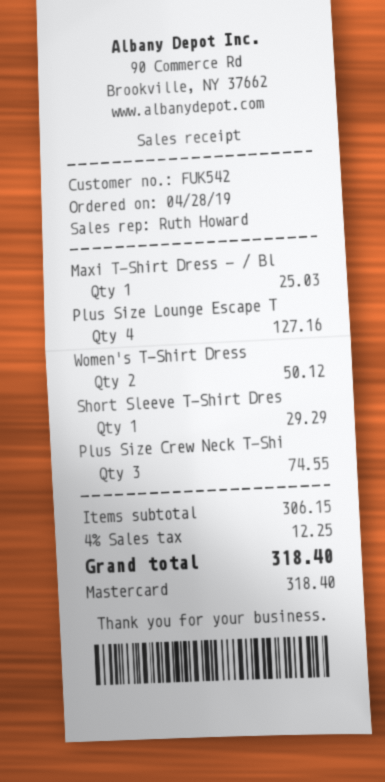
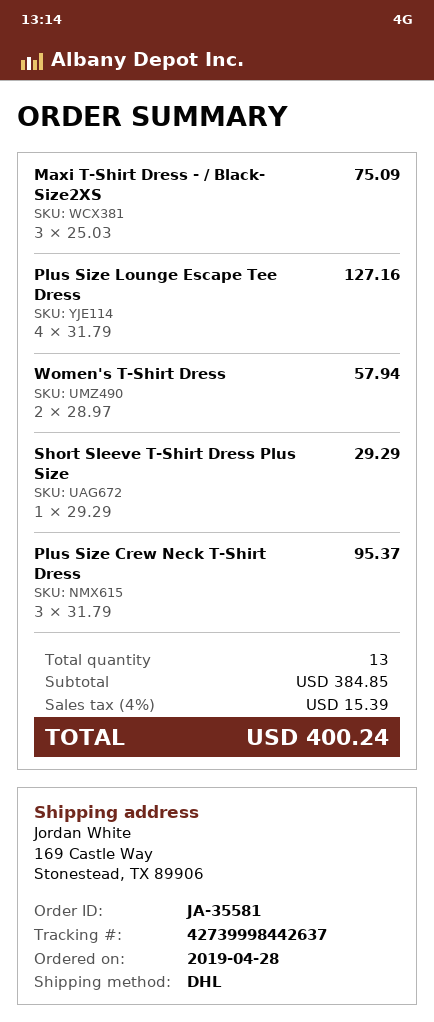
Maxi T-Shirt Dress - / Bl: 1 for 25.03 -> 3 for 75.09
Women's T-Shirt Dress: 2 for 50.12 -> 2 for 57.94
Plus Size Crew Neck T-Shi: 3 for 74.55 -> 3 for 95.37
subtotal: 306.15 -> 384.85
tax: 4% = 12.25 -> 4% = 15.39
total: 318.40 -> 400.24

